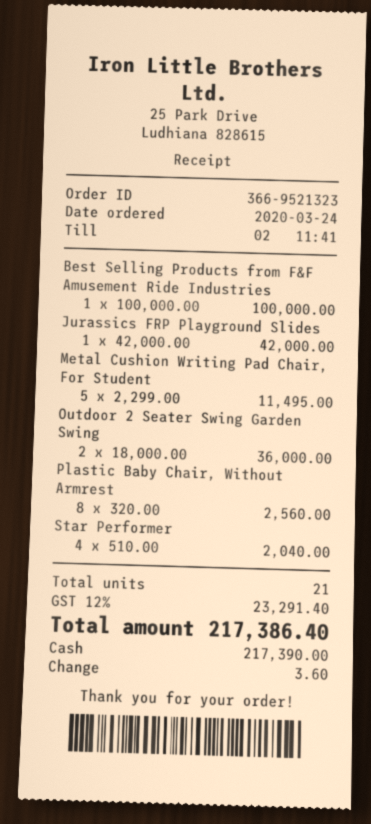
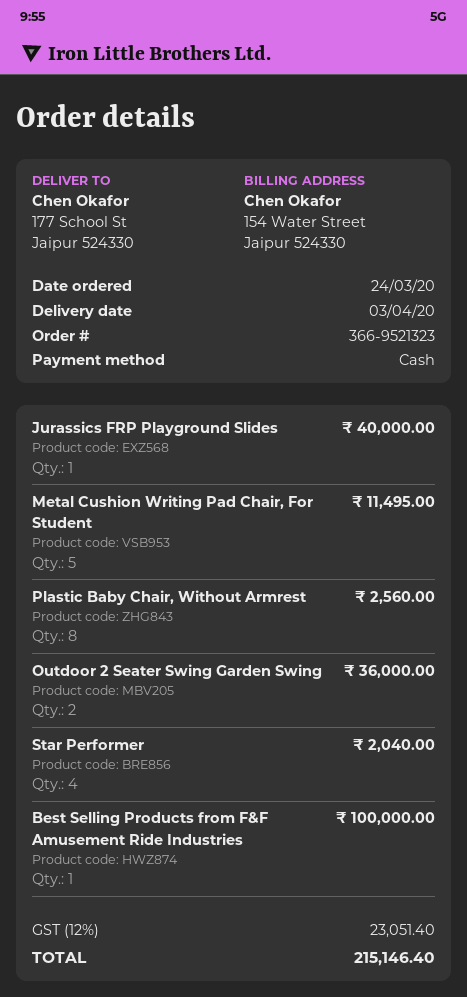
Jurassics FRP Playground Slides: 1 for 42000.00 -> 1 for 40000.00
tax: 12% = 23291.40 -> 12% = 23051.40
total: 217386.40 -> 215146.40

